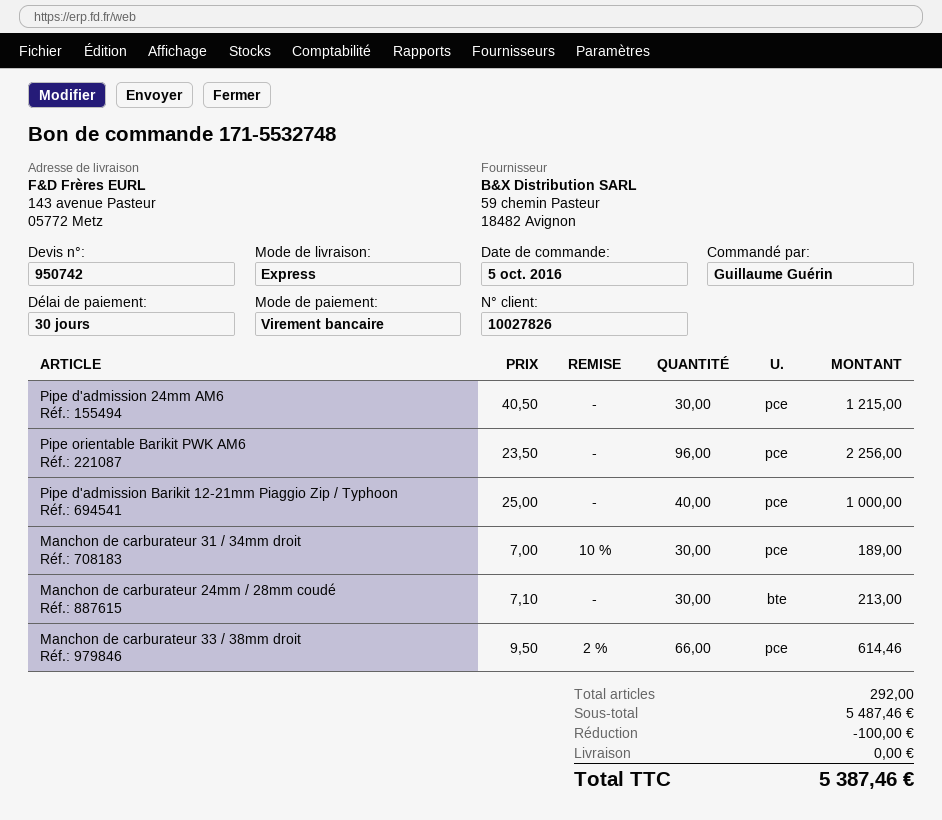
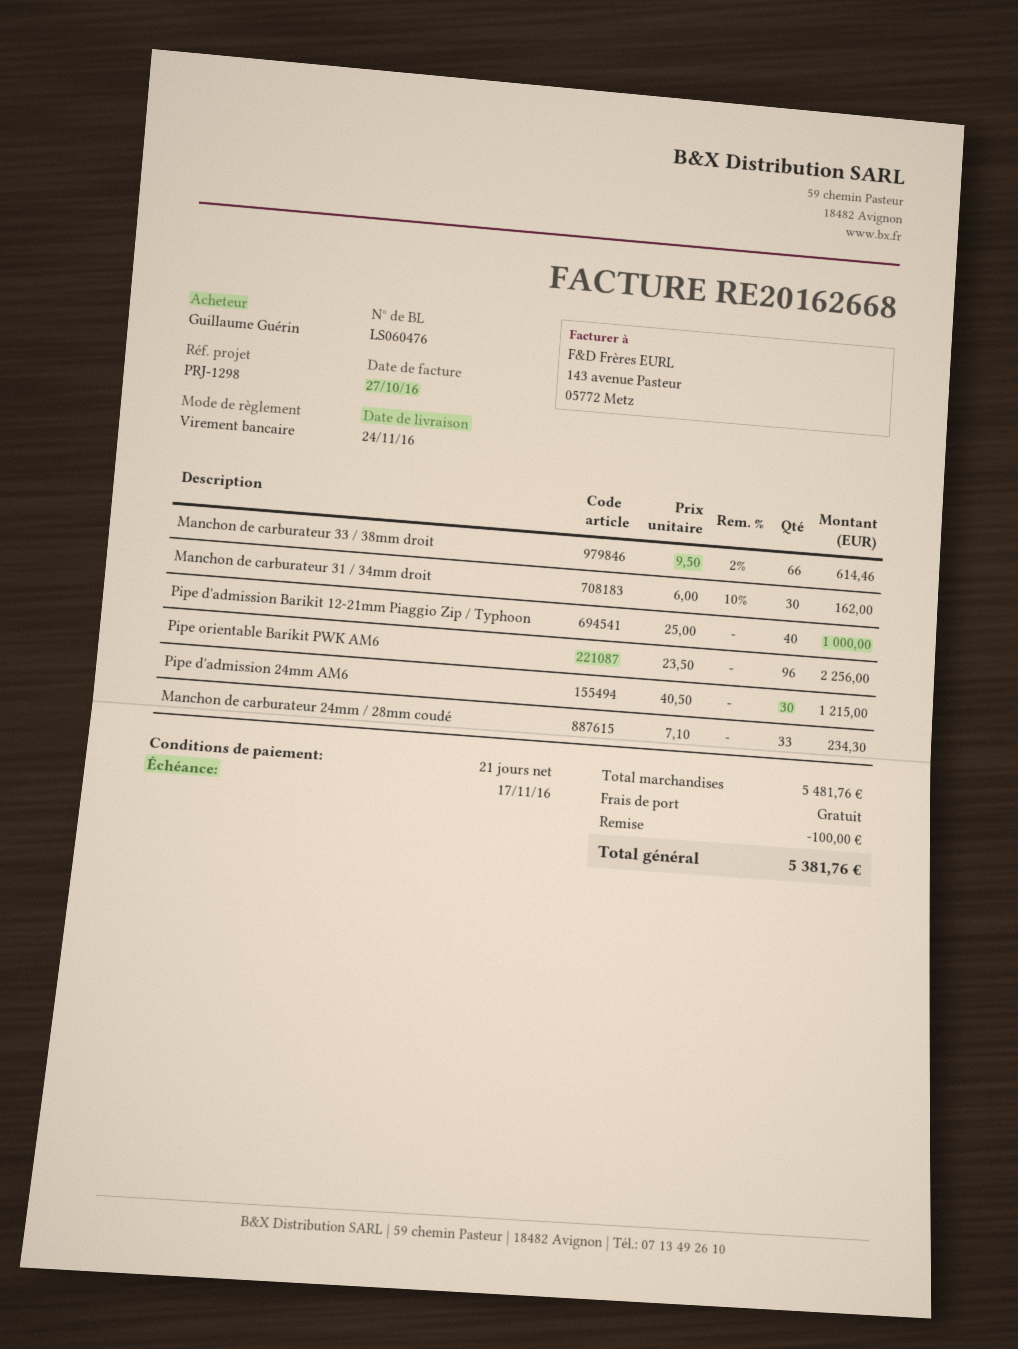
payment terms: 30 days -> 21 days
Manchon de carburateur 31 / 34mm droit: 30 x 7.00 - 10% = 189.00 -> 30 x 6.00 - 10% = 162.00
Manchon de carburateur 24mm / 28mm coudé: 30 x 7.10 = 213.00 -> 33 x 7.10 = 234.30
subtotal: 5487.46 -> 5481.76
total: 5387.46 -> 5381.76

